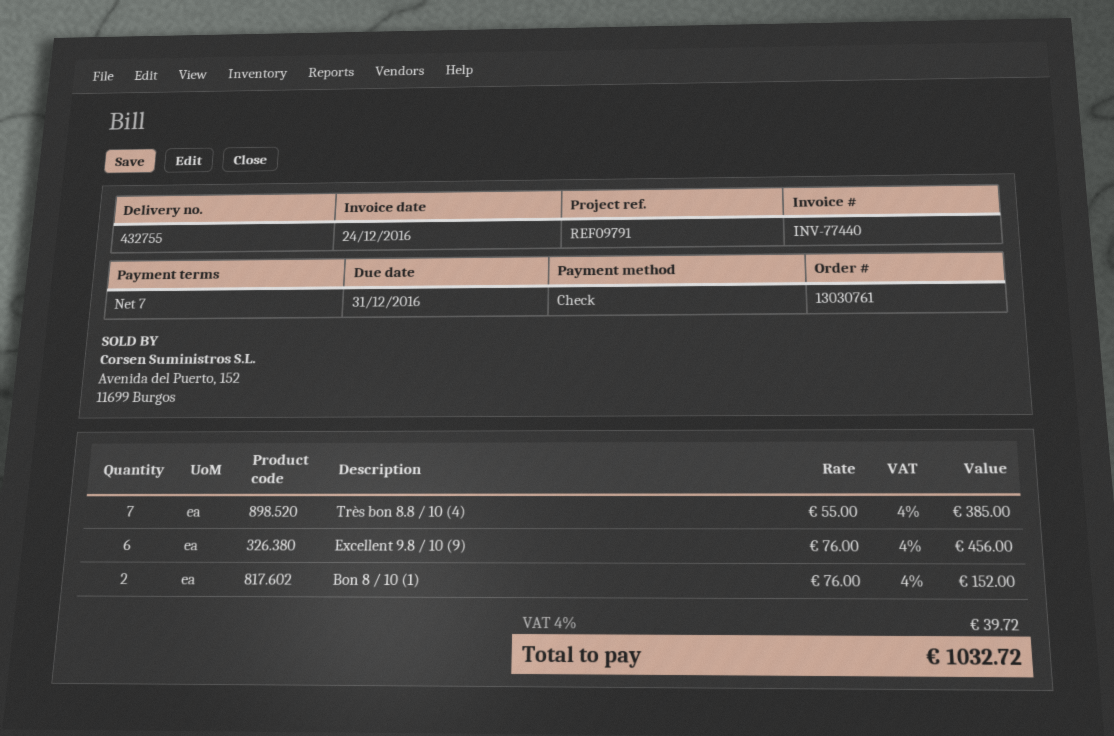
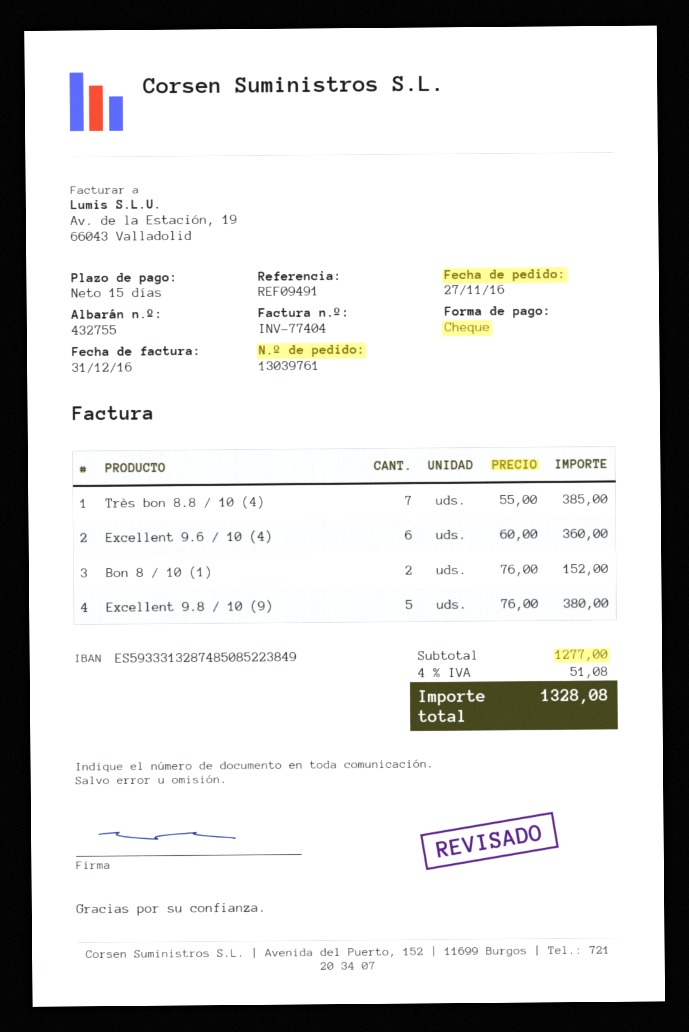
order number: 13030761 -> 13039761
invoice number: INV-77440 -> INV-77404
invoice date: 2016-12-24 -> 2016-12-31
payment terms: 7 days -> 15 days
reference: REF09791 -> REF09491
Excellent 9.8 / 10 (9): 6 x 76.00 = 456.00 -> 5 x 76.00 = 380.00
Excellent 9.6 / 10 (4): none -> 6 x 60.00 = 360.00
tax: 4% = 39.72 -> 4% = 51.08
total: 1032.72 -> 1328.08

